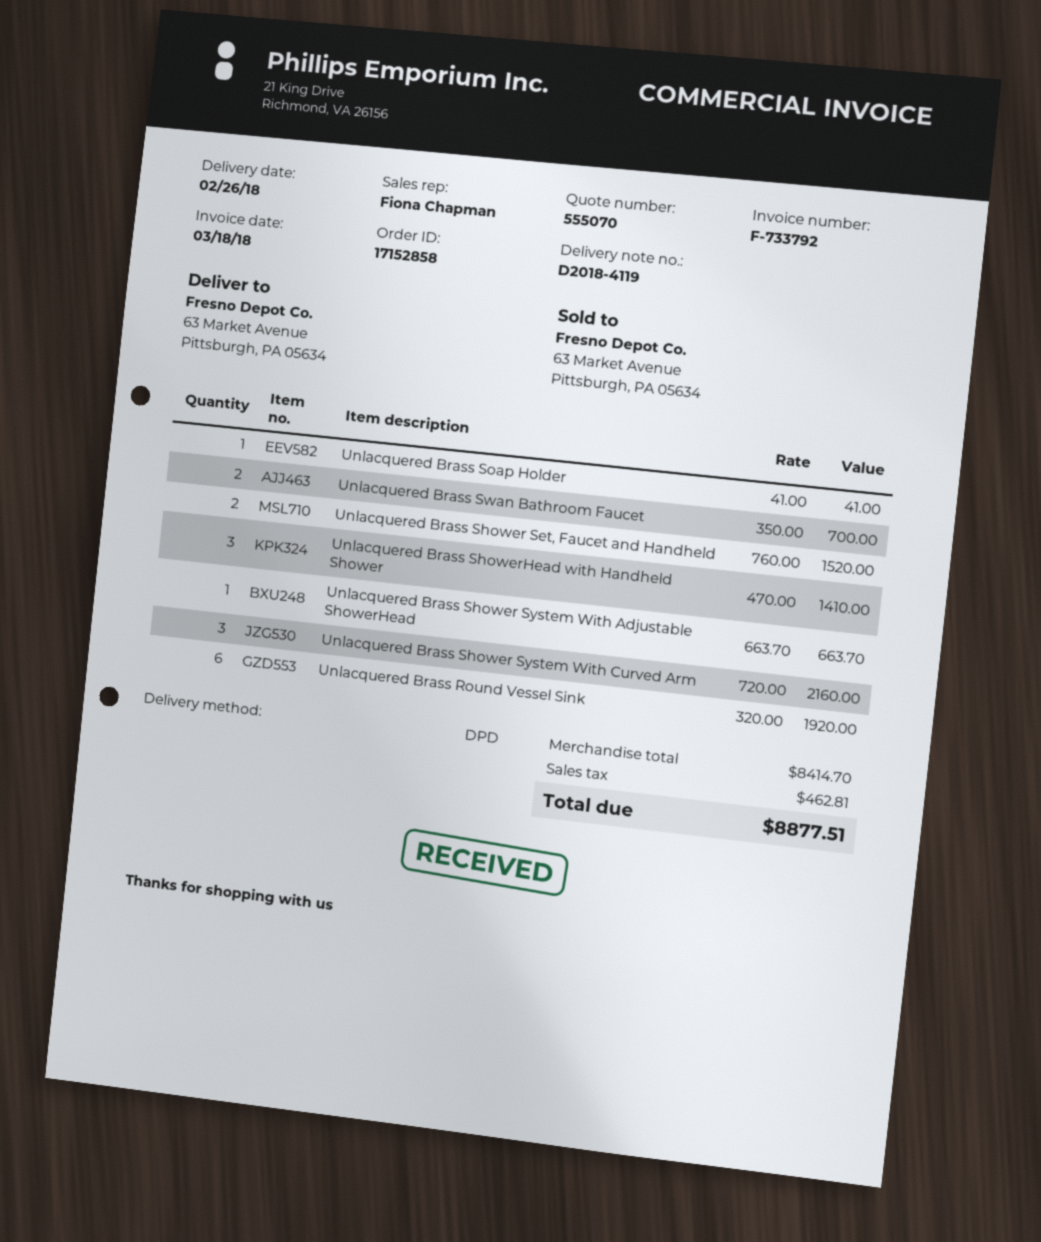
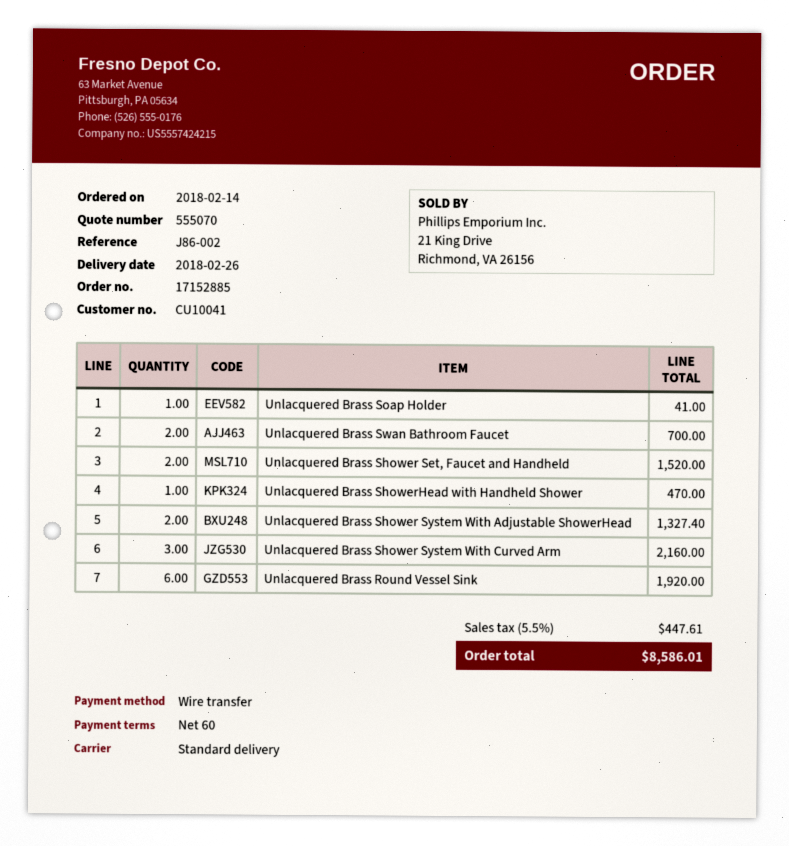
order number: 17152858 -> 17152885
shipping method: DPD -> standard
Unlacquered Brass ShowerHead with Handheld Shower: 3 for 1410.00 -> 1 for 470.00
Unlacquered Brass Shower System With Adjustable ShowerHead: 1 for 663.70 -> 2 for 1327.40
tax: 462.81 -> 447.61
total: 8877.51 -> 8586.01

